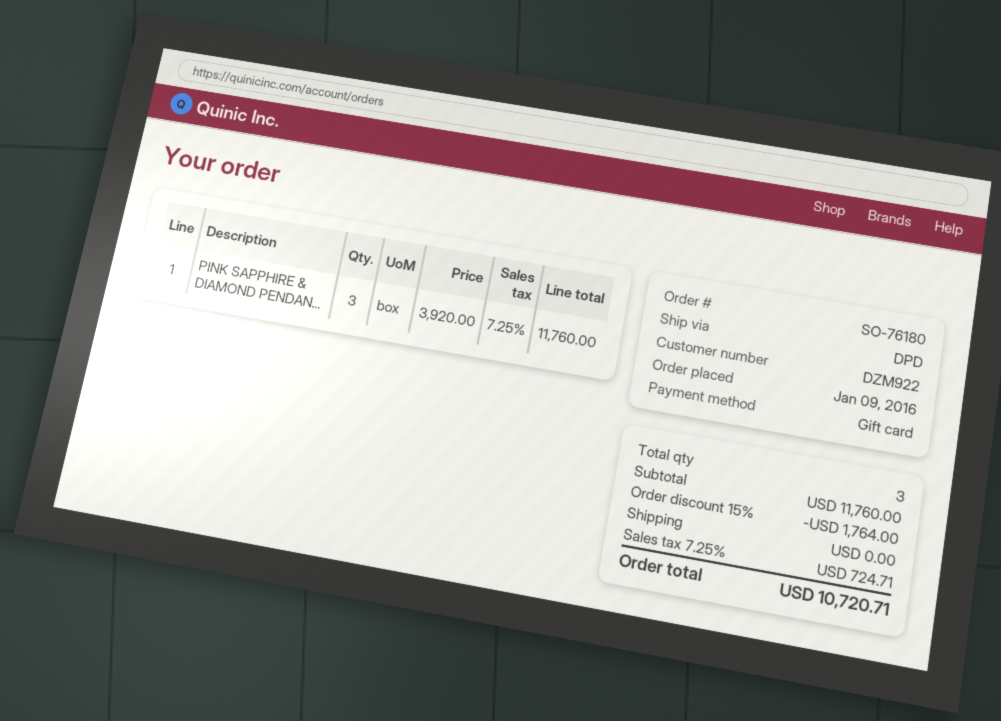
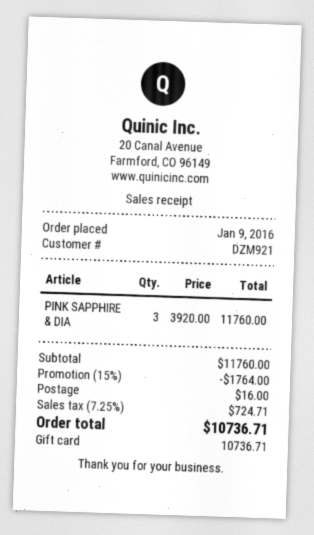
customer number: DZM922 -> DZM921
shipping: 0.00 -> 16.00
total: 10720.71 -> 10736.71

